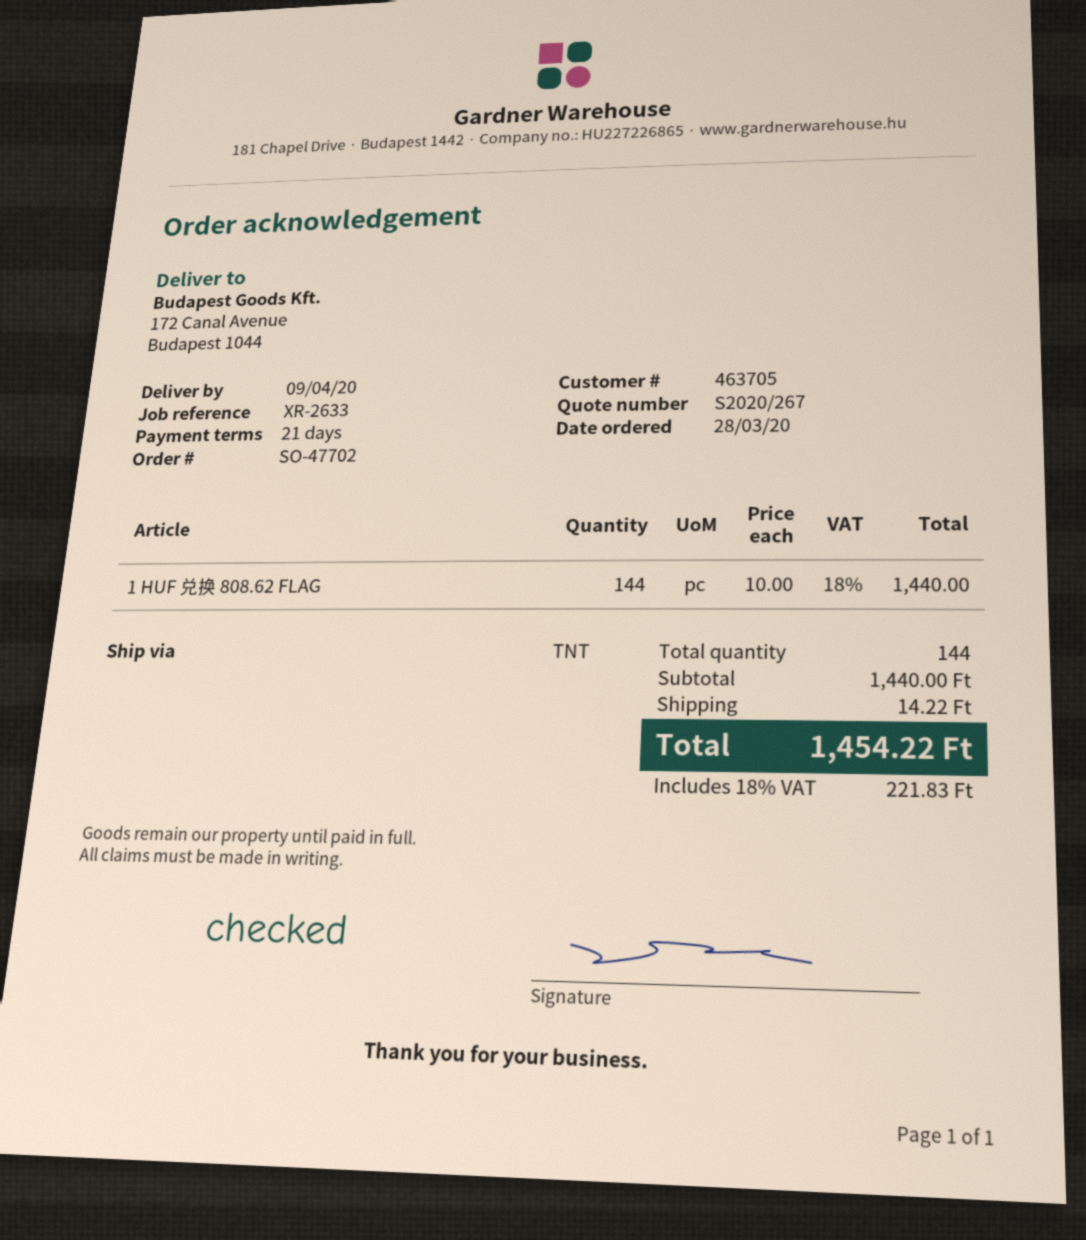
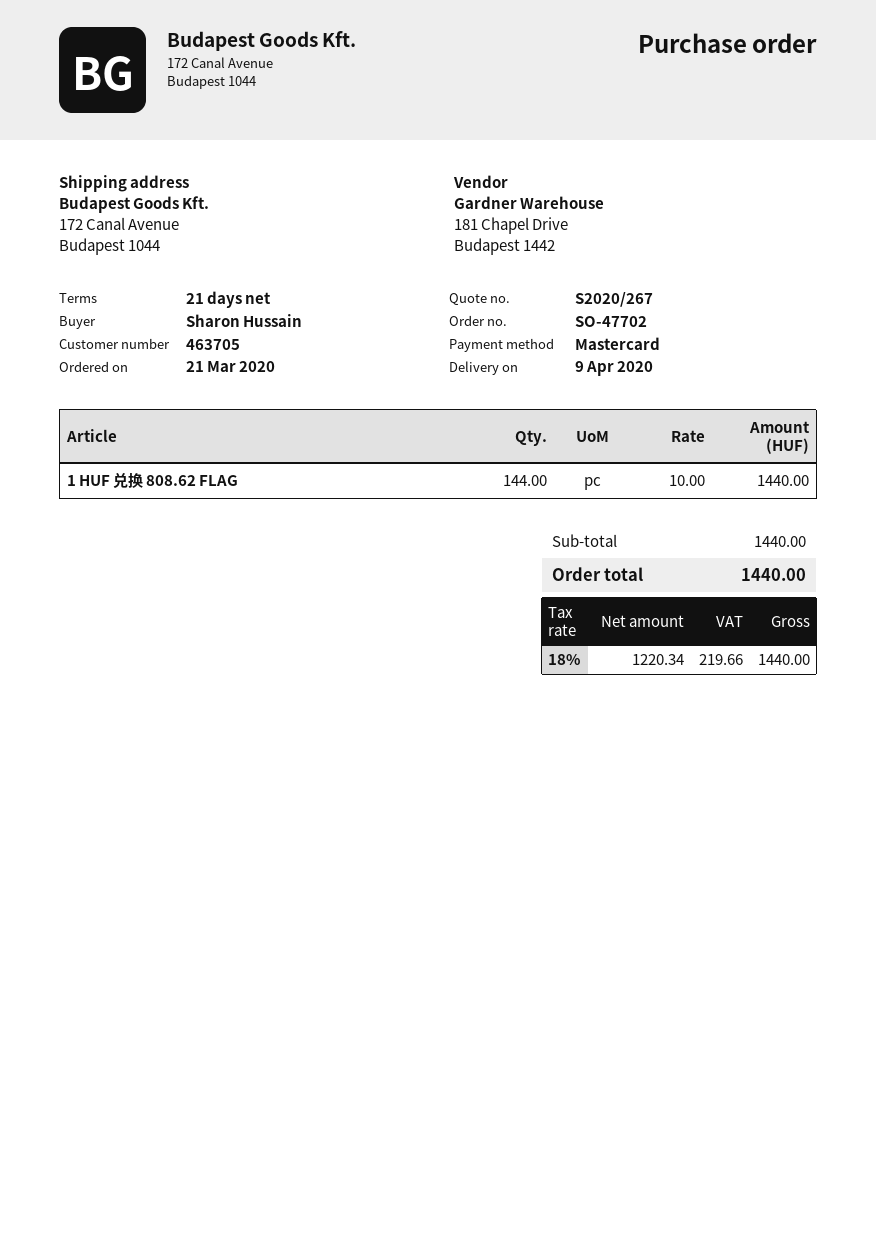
order date: 2020-03-28 -> 2020-03-21
shipping: 14.22 -> none
tax: 18% = 221.83 -> 18% = 219.66
total: 1454.22 -> 1440.00

